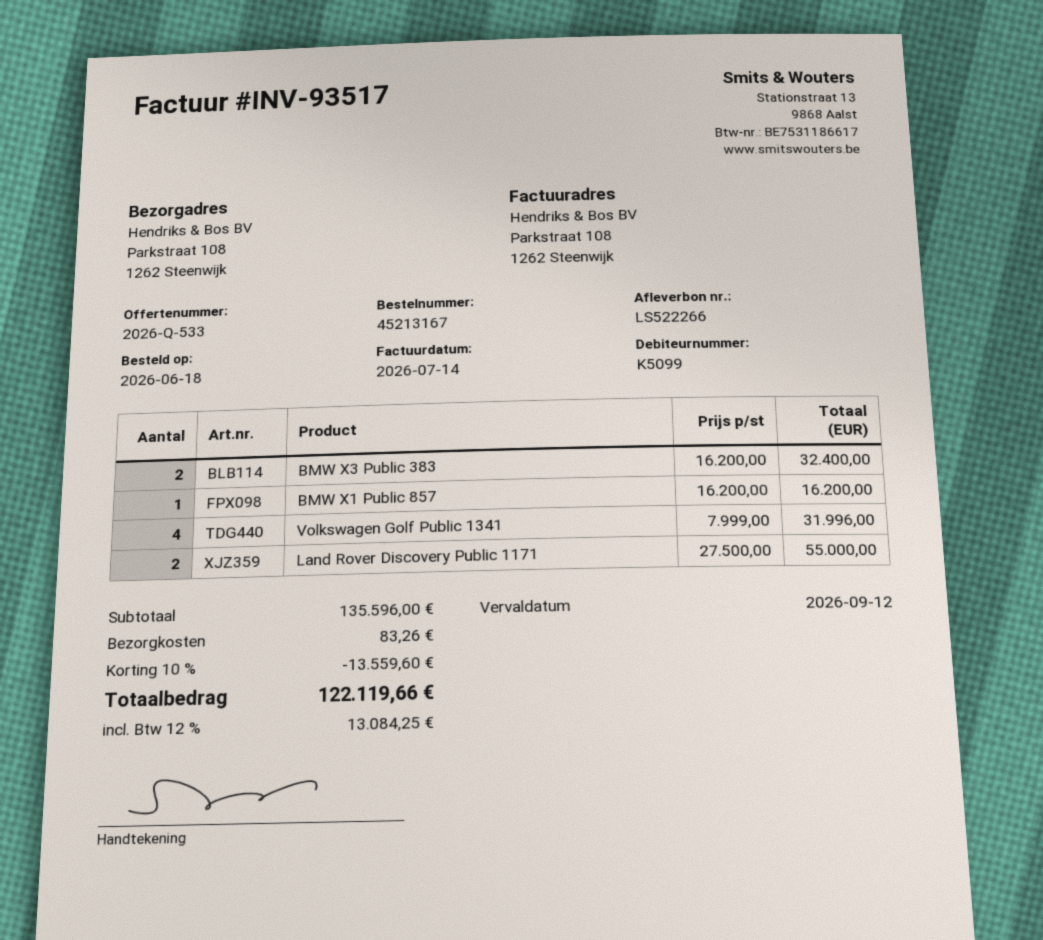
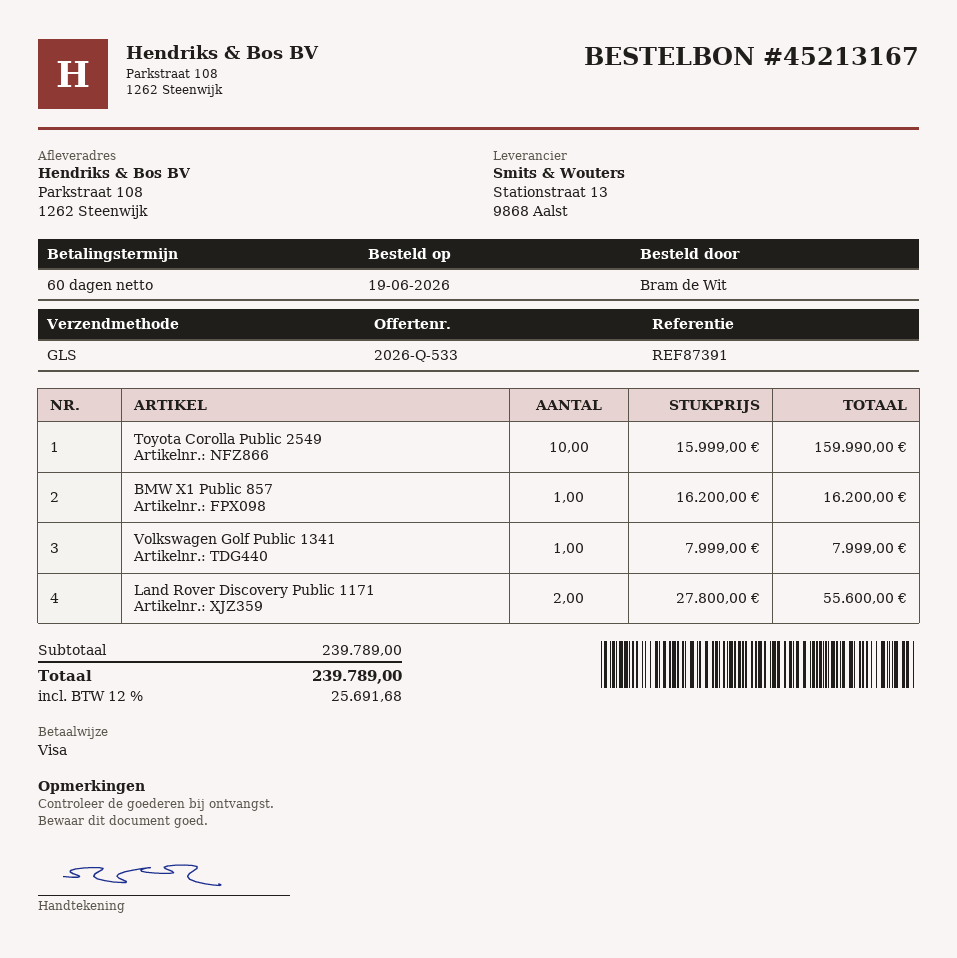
order date: 2026-06-18 -> 2026-06-19
BMW X3 Public 383: 2 x 16200.00 = 32400.00 -> none
Volkswagen Golf Public 1341: 4 x 7999.00 = 31996.00 -> 1 x 7999.00 = 7999.00
Land Rover Discovery Public 1171: 2 x 27500.00 = 55000.00 -> 2 x 27800.00 = 55600.00
Toyota Corolla Public 2549: none -> 10 x 15999.00 = 159990.00
subtotal: 135596.00 -> 239789.00
discount: 10% = 13559.60 -> none
shipping: 83.26 -> none
tax: 12% = 13084.25 -> 12% = 25691.68
total: 122119.66 -> 239789.00

